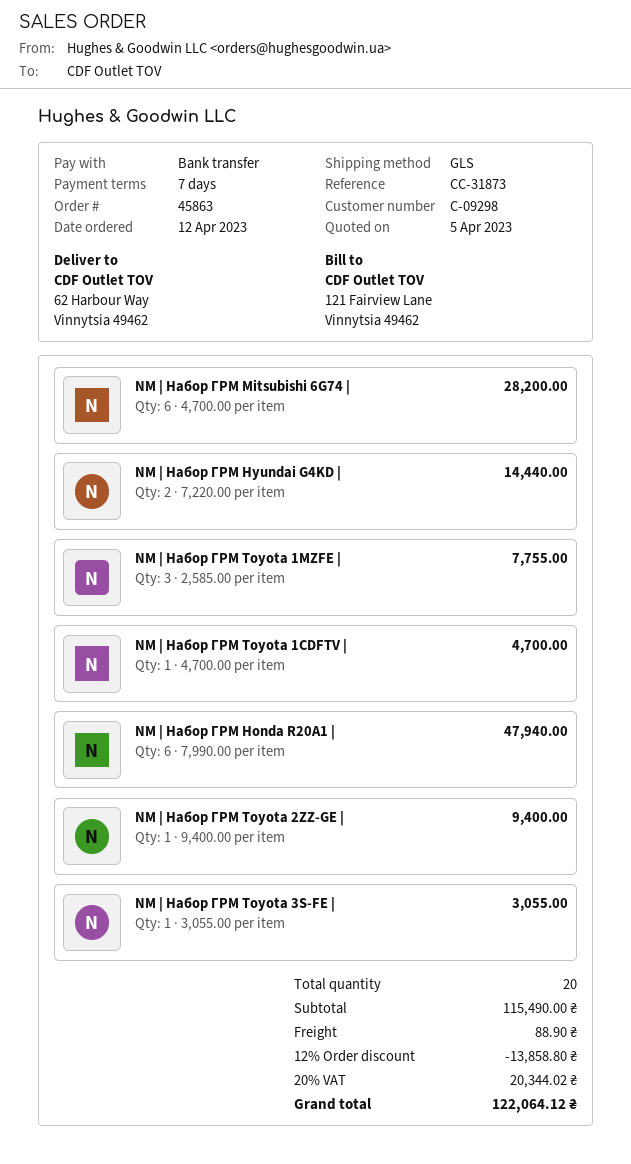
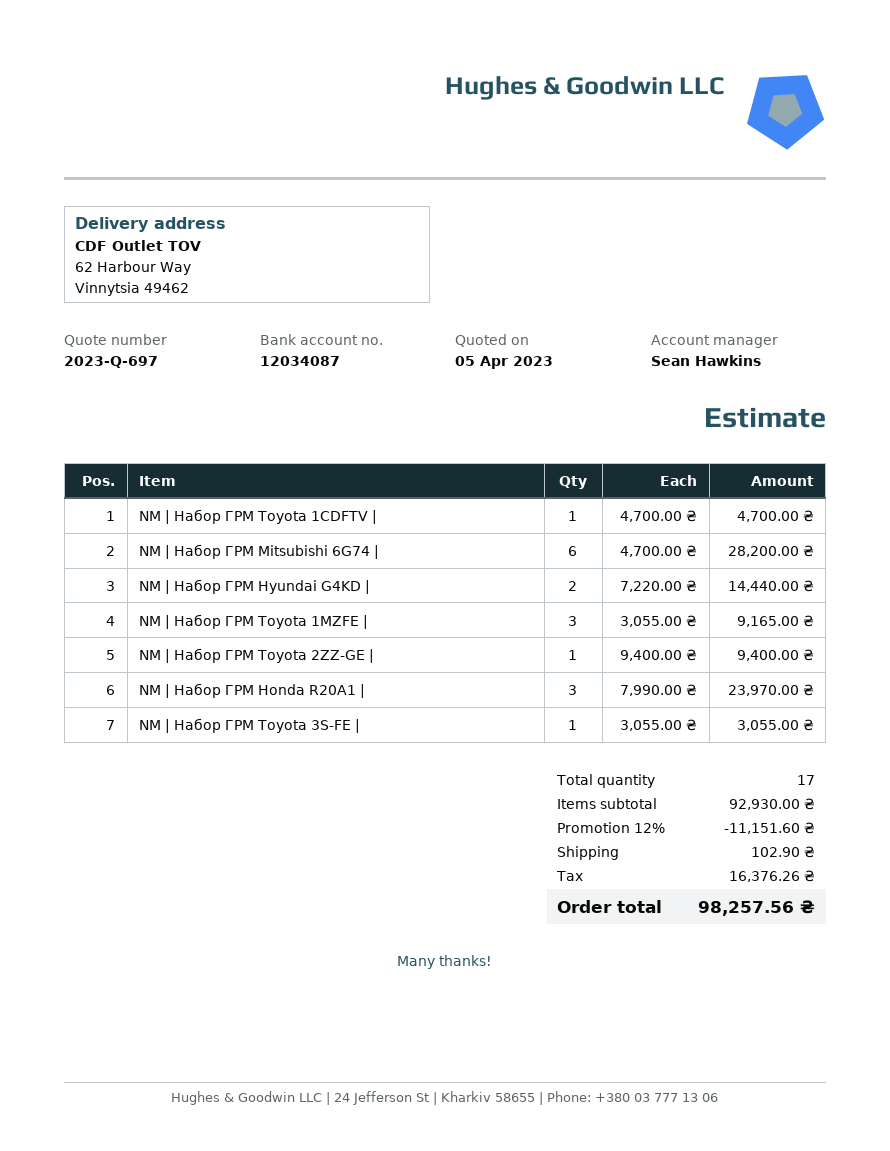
NM | Набор ГРМ Toyota 1MZFE |: 3 x 2585.00 = 7755.00 -> 3 x 3055.00 = 9165.00
NM | Набор ГРМ Honda R20A1 |: 6 x 7990.00 = 47940.00 -> 3 x 7990.00 = 23970.00
total quantity: 20 -> 17
subtotal: 115490.00 -> 92930.00
discount: 12% = 13858.80 -> 12% = 11151.60
shipping: 88.90 -> 102.90
tax: 20344.02 -> 16376.26
total: 122064.12 -> 98257.56

